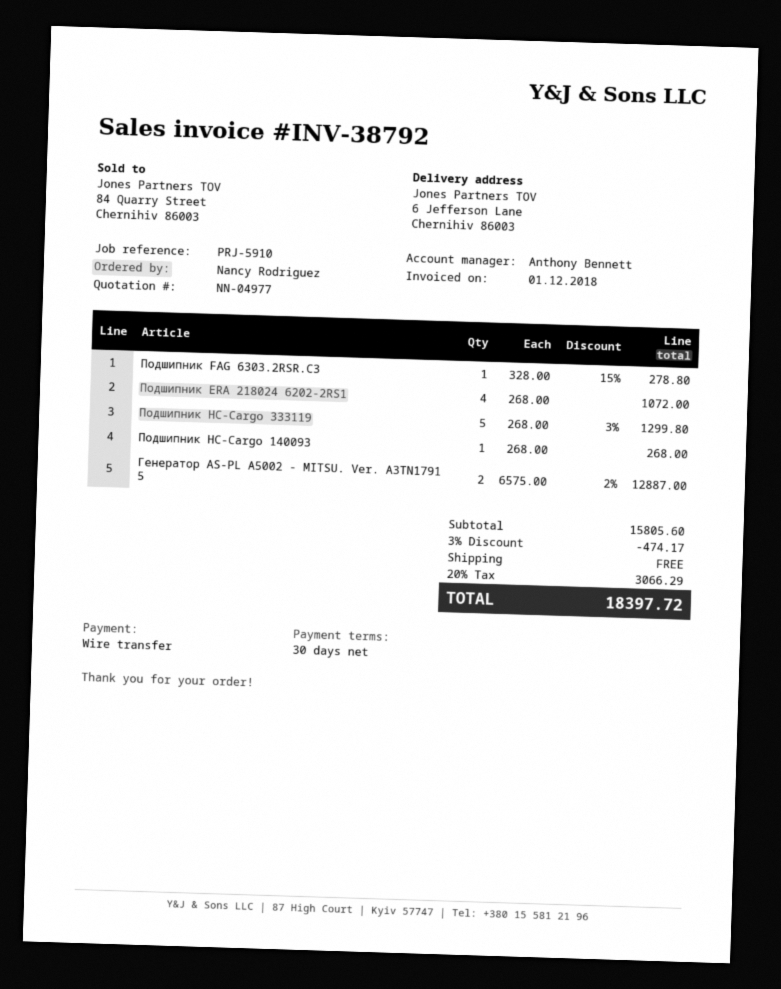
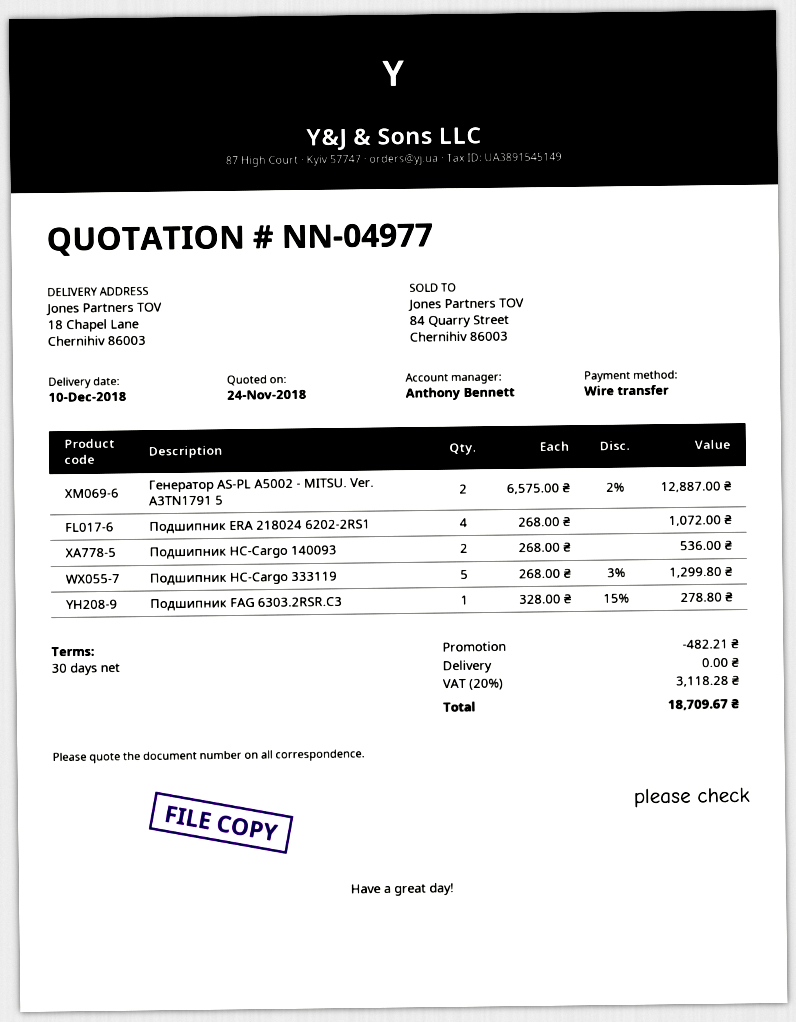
ship to: 6 Jefferson Lane, Chernihiv 86003 -> 18 Chapel Lane, Chernihiv 86003
Подшипник HC-Cargo 140093: 1 x 268.00 = 268.00 -> 2 x 268.00 = 536.00
discount: 474.17 -> 482.21
tax: 20% = 3066.29 -> 20% = 3118.28
total: 18397.72 -> 18709.67

